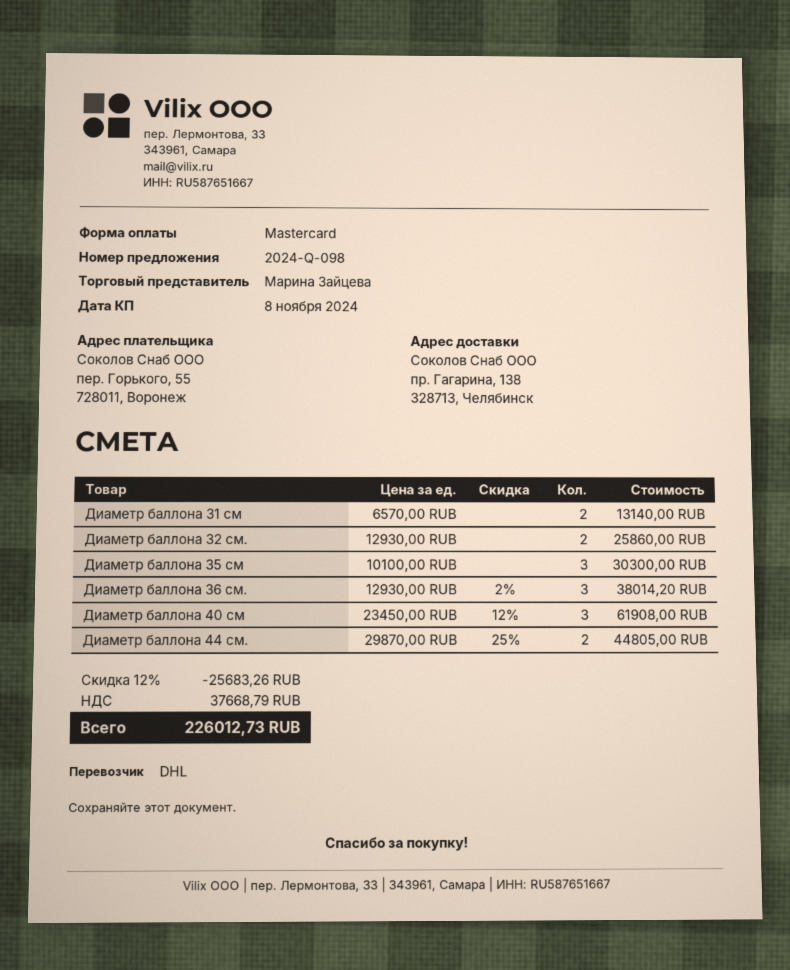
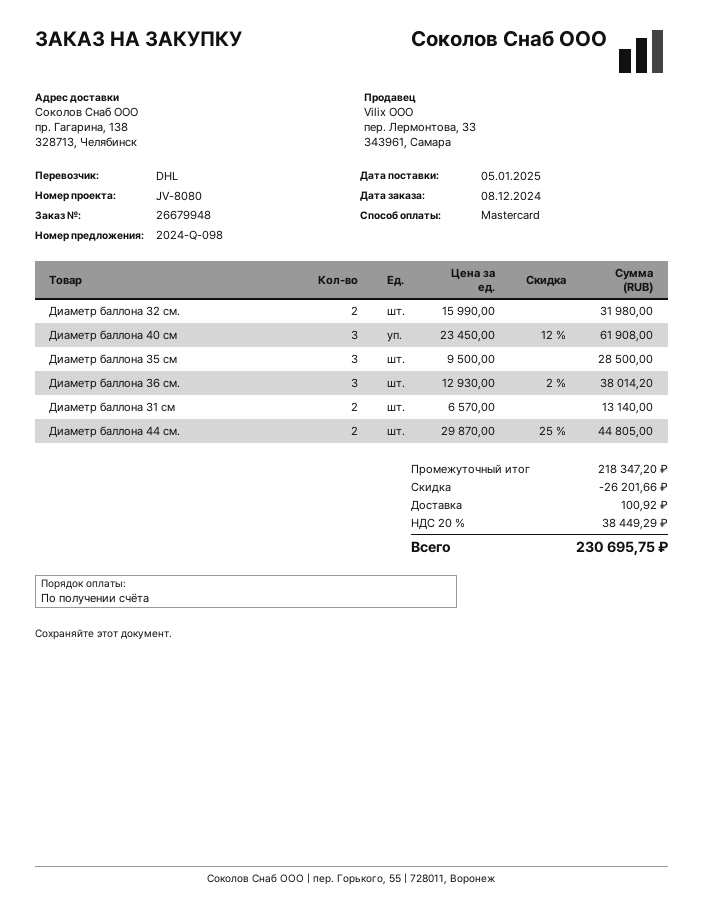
Диаметр баллона 32 см.: 2 x 12930.00 = 25860.00 -> 2 x 15990.00 = 31980.00
Диаметр баллона 35 см: 3 x 10100.00 = 30300.00 -> 3 x 9500.00 = 28500.00
discount: 25683.26 -> 26201.66
shipping: none -> 100.92
tax: 37668.79 -> 38449.29
total: 226012.73 -> 230695.75

